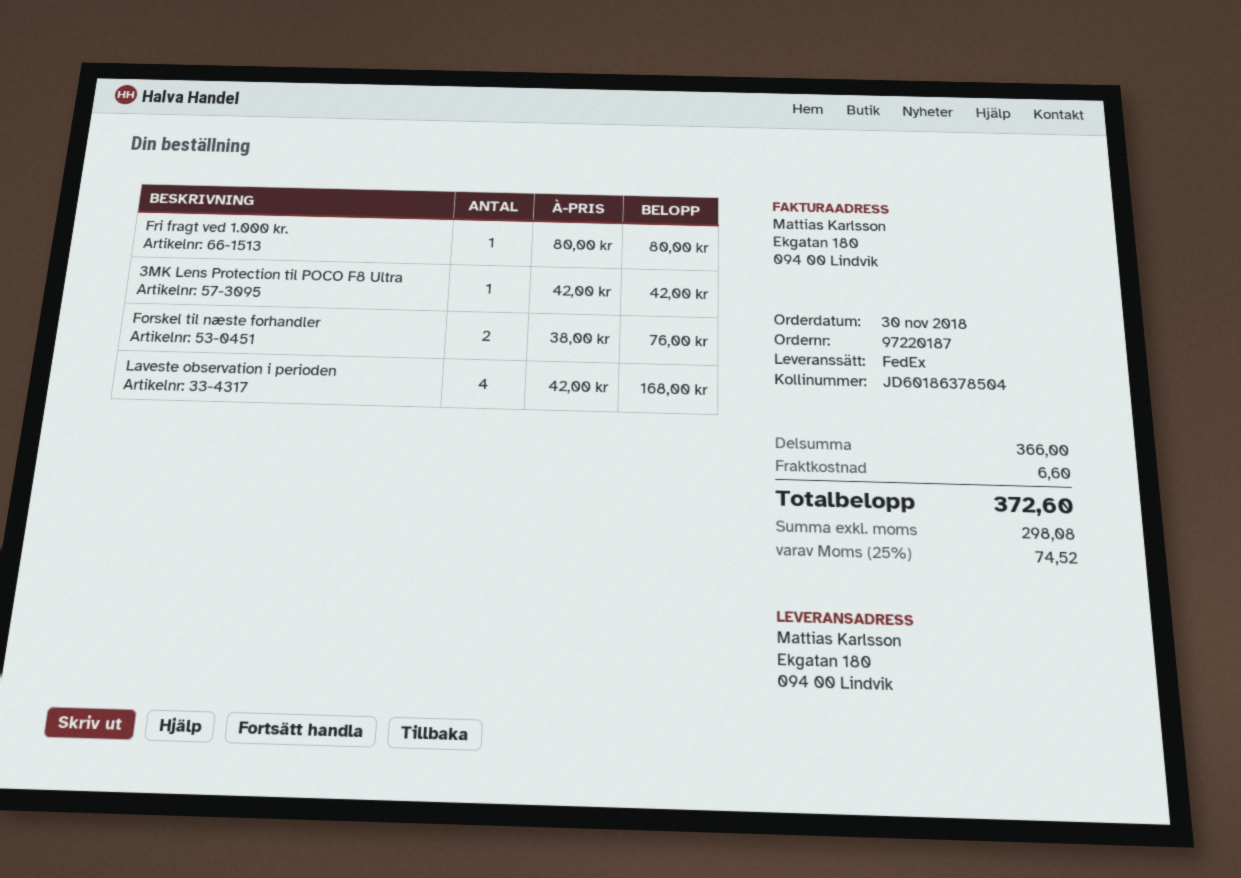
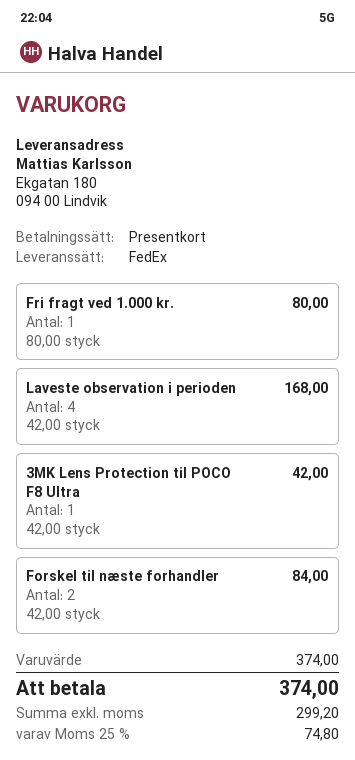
Forskel til næste forhandler: 2 x 38.00 = 76.00 -> 2 x 42.00 = 84.00
subtotal: 366.00 -> 374.00
shipping: 6.60 -> none
net: 298.08 -> 299.20
tax: 25% = 74.52 -> 25% = 74.80
total: 372.60 -> 374.00

